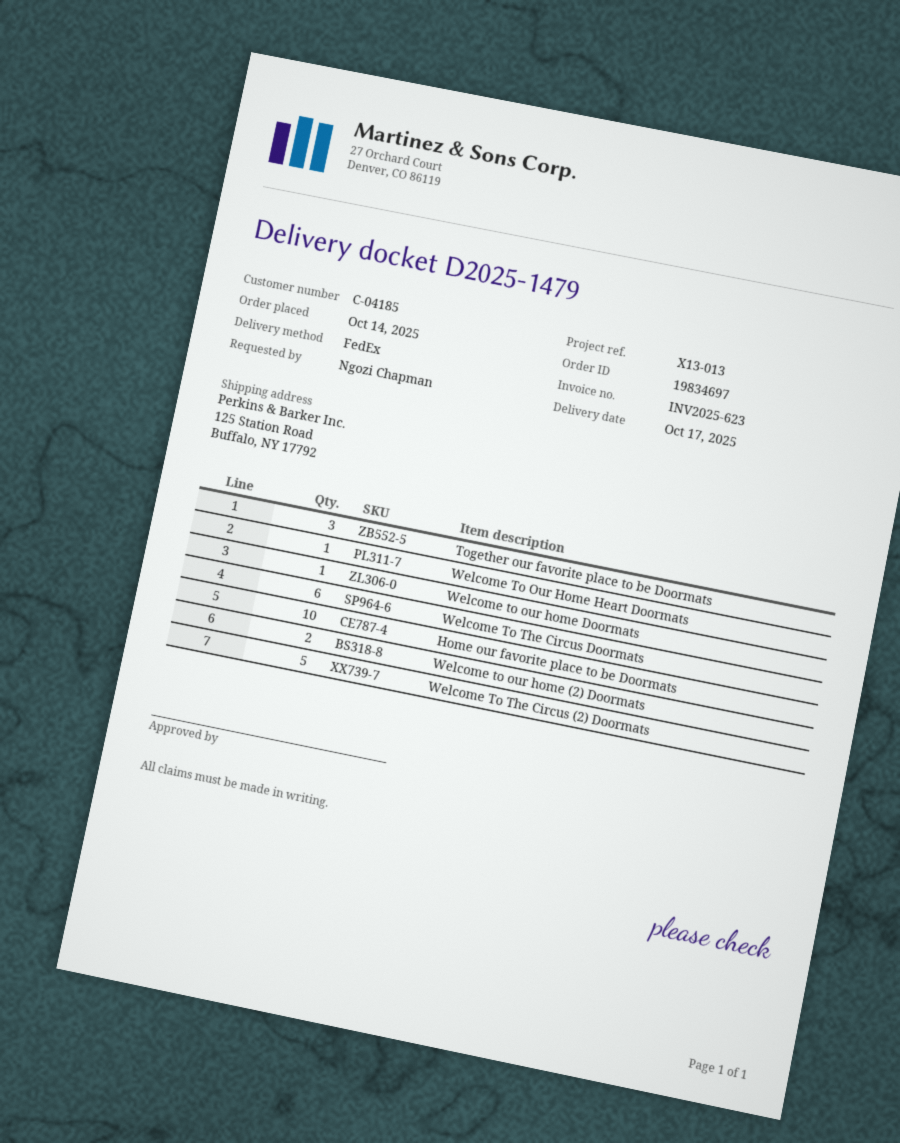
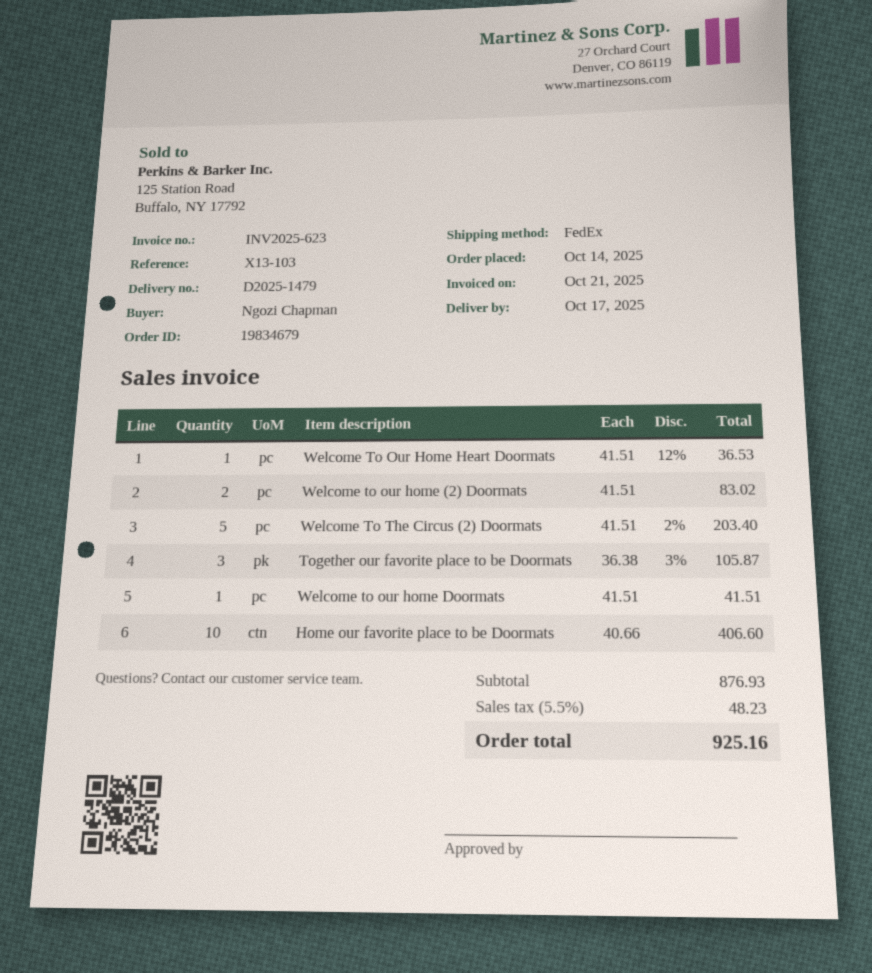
order number: 19834697 -> 19834679
reference: X13-013 -> X13-103
Welcome To The Circus Doormats: 6 -> none

